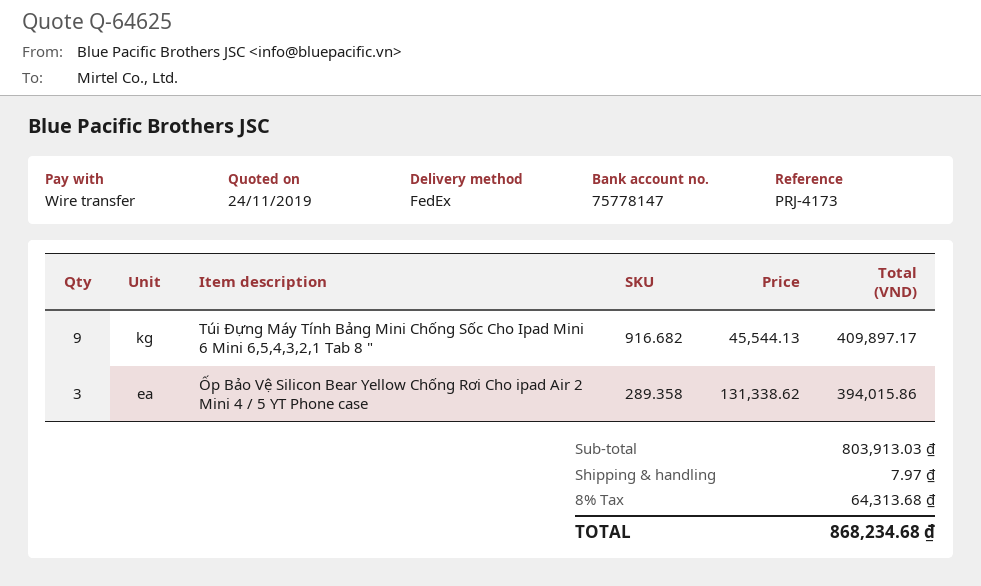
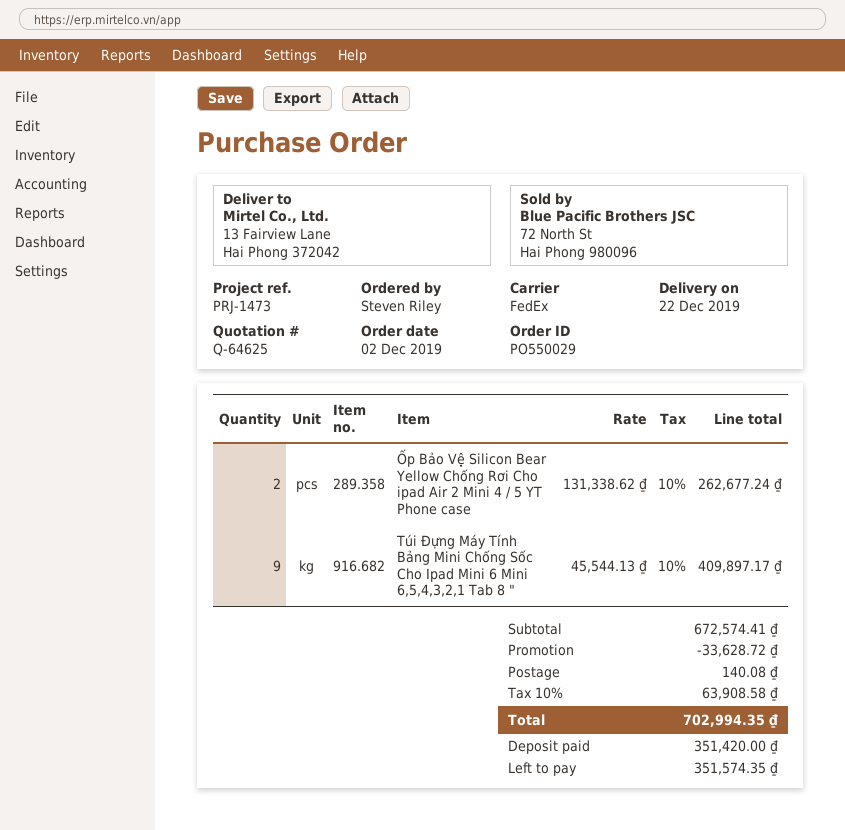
reference: PRJ-4173 -> PRJ-1473
Ốp Bảo Vệ Silicon Bear Yellow Chống Rơi Cho ipad Air 2 Mini 4 / 5 YT Phone case: 3 x 131338.62 = 394015.86 -> 2 x 131338.62 = 262677.24
subtotal: 803913.03 -> 672574.41
discount: none -> 33628.72
shipping: 7.97 -> 140.08
tax: 8% = 64313.68 -> 10% = 63908.58
total: 868234.68 -> 702994.35

